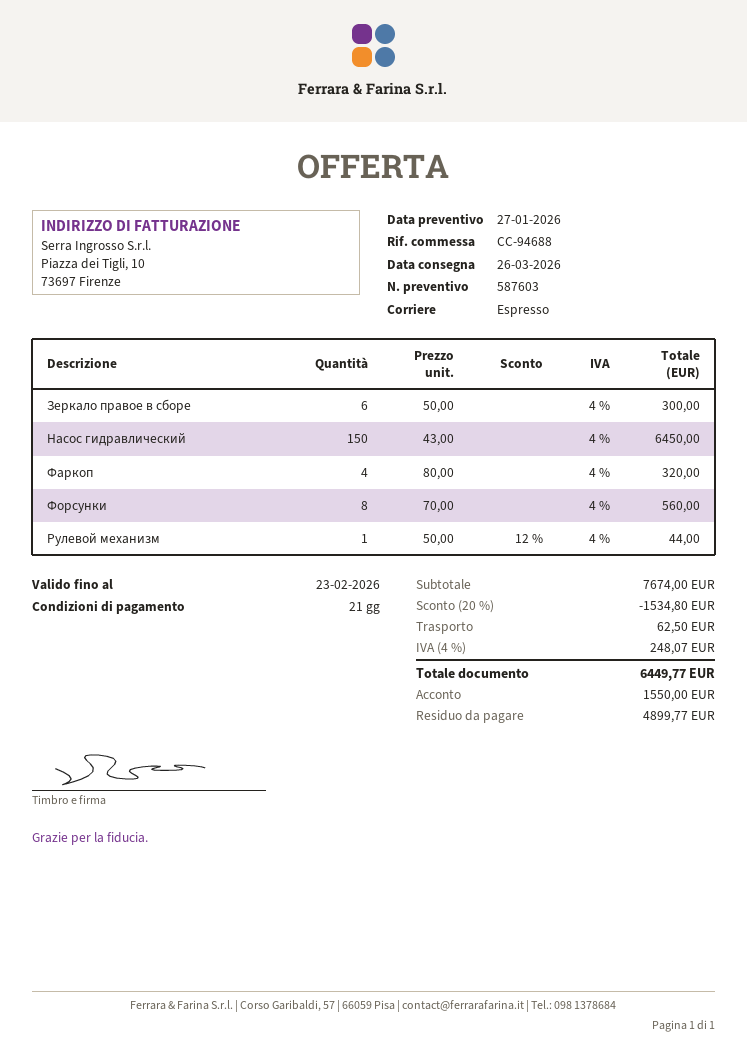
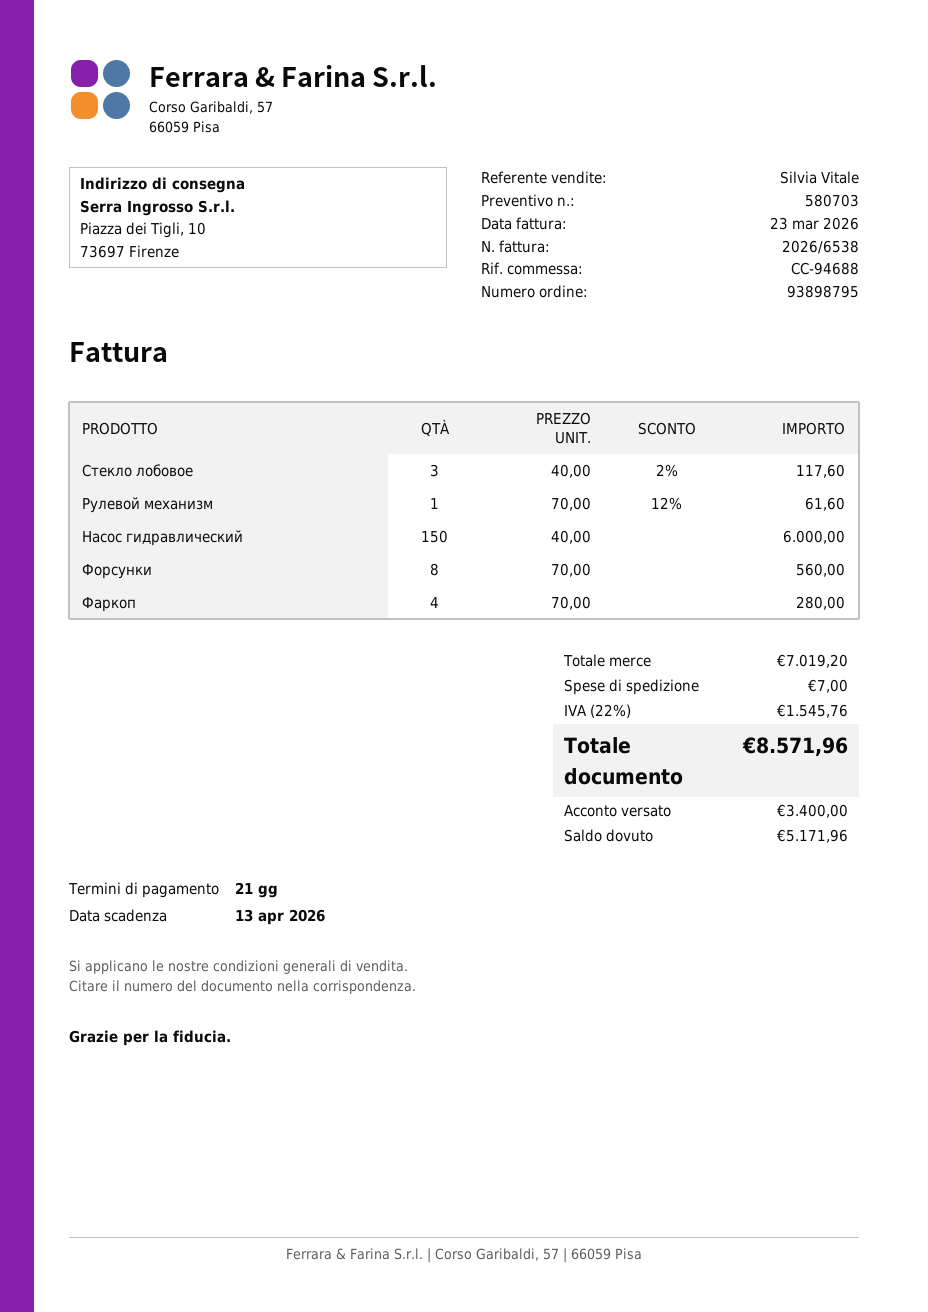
quote number: 587603 -> 580703
Зеркало правое в сборе: 6 x 50.00 = 300.00 -> none
Насос гидравлический: 150 x 43.00 = 6450.00 -> 150 x 40.00 = 6000.00
Фаркоп: 4 x 80.00 = 320.00 -> 4 x 70.00 = 280.00
Рулевой механизм: 1 x 50.00 - 12% = 44.00 -> 1 x 70.00 - 12% = 61.60
Стекло лобовое: none -> 3 x 40.00 - 2% = 117.60
subtotal: 7674.00 -> 7019.20
discount: 20% = 1534.80 -> none
shipping: 62.50 -> 7.00
tax: 4% = 248.07 -> 22% = 1545.76
total: 6449.77 -> 8571.96
deposit: 1550.00 -> 3400.00
balance: 4899.77 -> 5171.96

